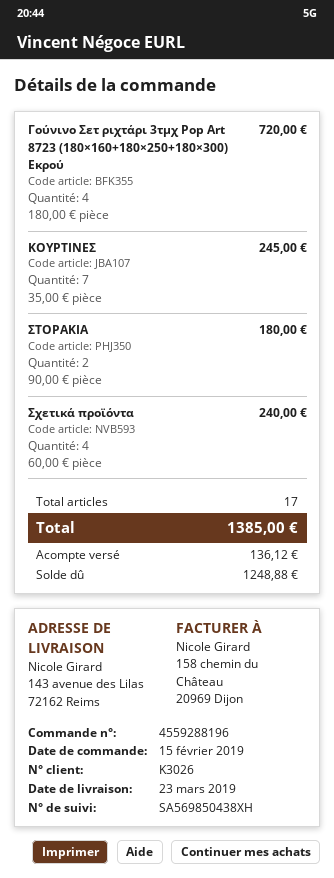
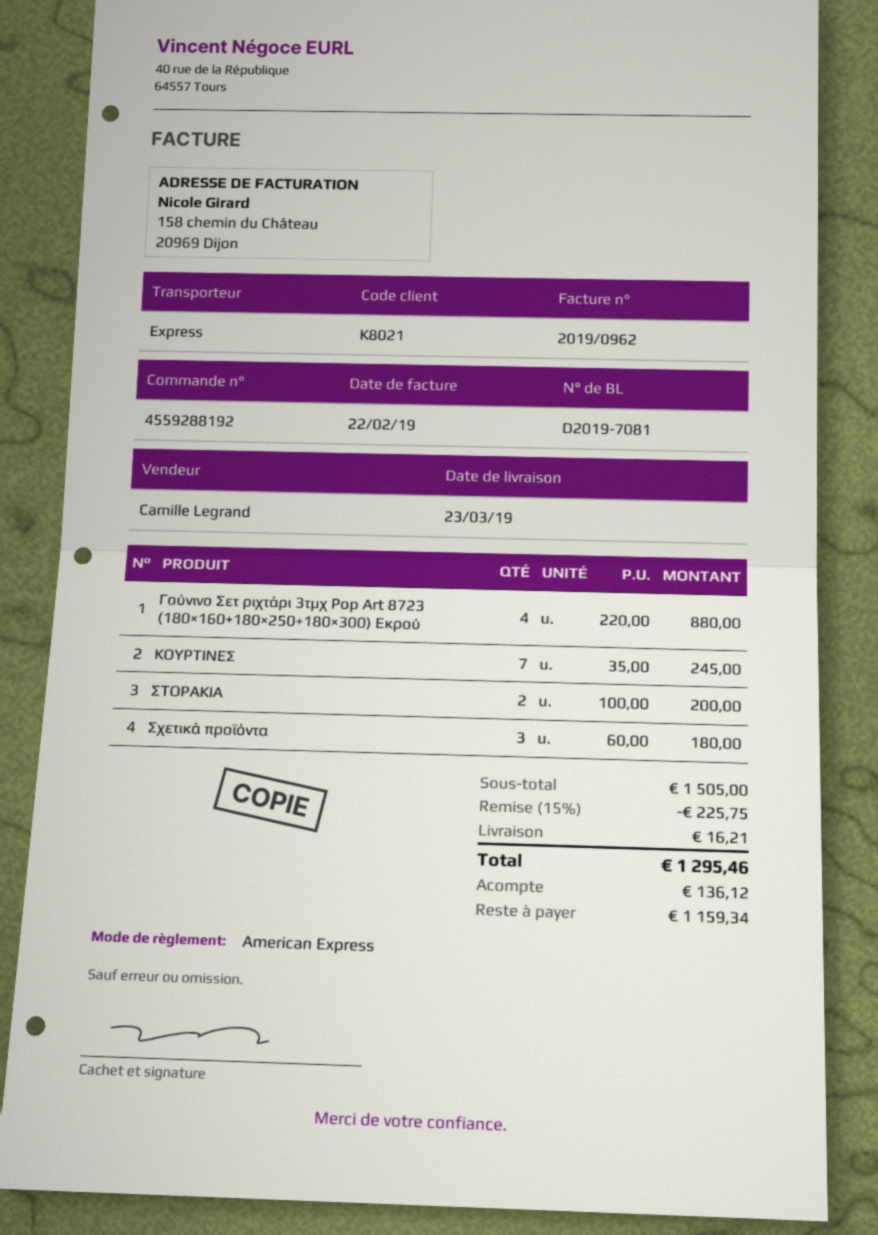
order number: 4559288196 -> 4559288192
customer number: K3026 -> K8021
Γούνινο Σετ ριχτάρι 3τμχ Pop Art 8723 (180×160+180×250+180×300) Εκρού: 4 x 180.00 = 720.00 -> 4 x 220.00 = 880.00
ΣΤΟΡΑΚΙΑ: 2 x 90.00 = 180.00 -> 2 x 100.00 = 200.00
Σχετικά προϊόντα: 4 x 60.00 = 240.00 -> 3 x 60.00 = 180.00
discount: none -> 15% = 225.75
shipping: none -> 16.21
total: 1385.00 -> 1295.46
balance: 1248.88 -> 1159.34

